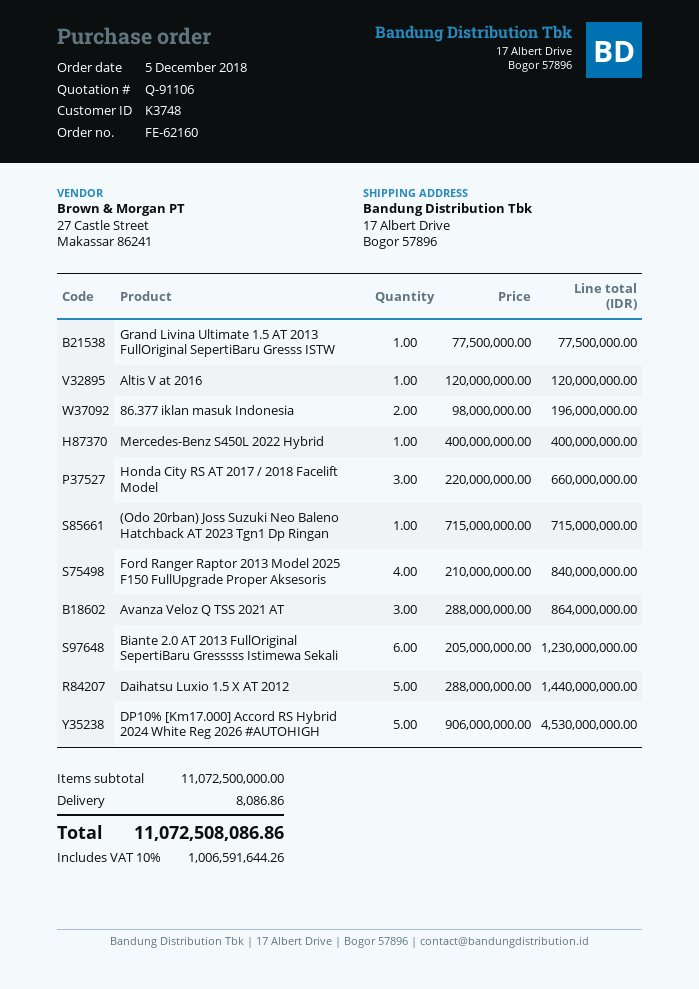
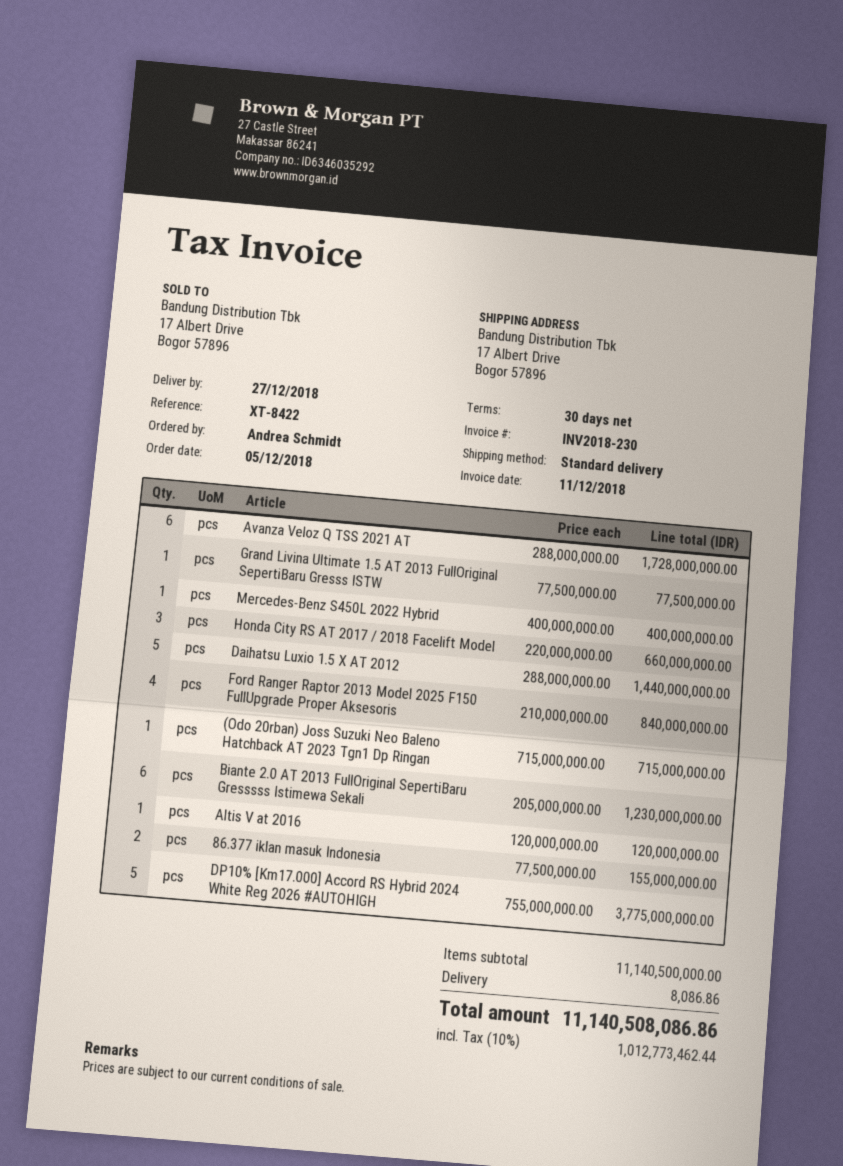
86.377 iklan masuk Indonesia: 2 x 98000000.00 = 196000000.00 -> 2 x 77500000.00 = 155000000.00
Avanza Veloz Q TSS 2021 AT: 3 x 288000000.00 = 864000000.00 -> 6 x 288000000.00 = 1728000000.00
DP10% [Km17.000] Accord RS Hybrid 2024 White Reg 2026 #AUTOHIGH: 5 x 906000000.00 = 4530000000.00 -> 5 x 755000000.00 = 3775000000.00
subtotal: 11072500000.00 -> 11140500000.00
tax: 10% = 1006591644.26 -> 10% = 1012773462.44
total: 11072508086.86 -> 11140508086.86

